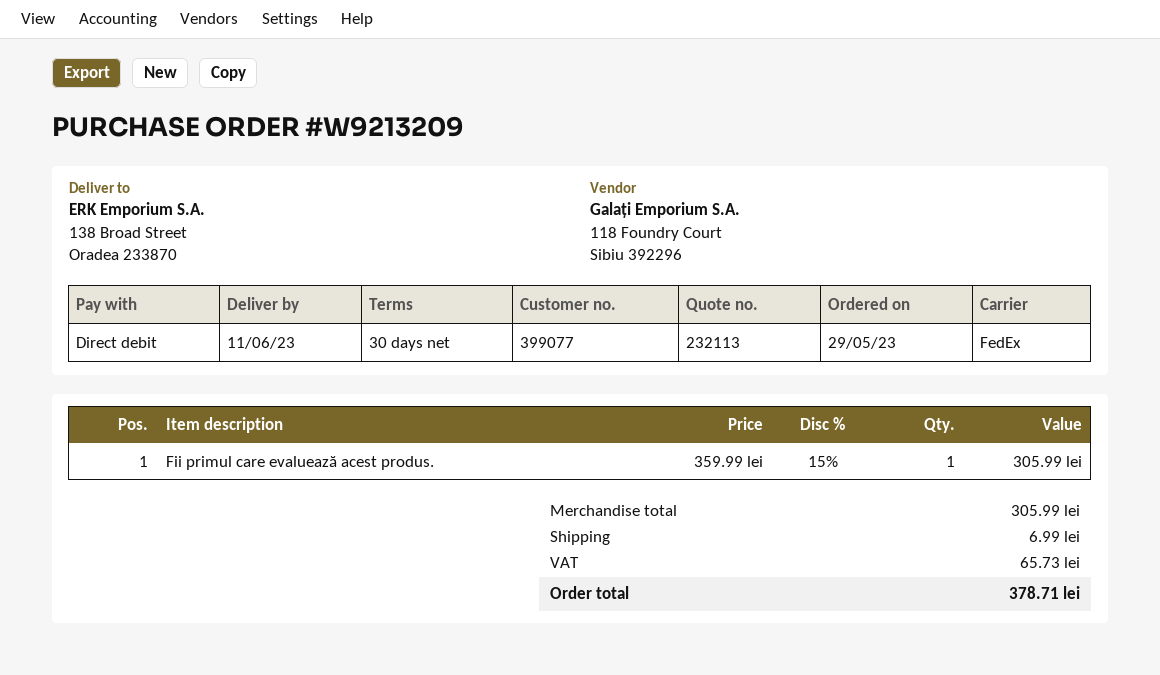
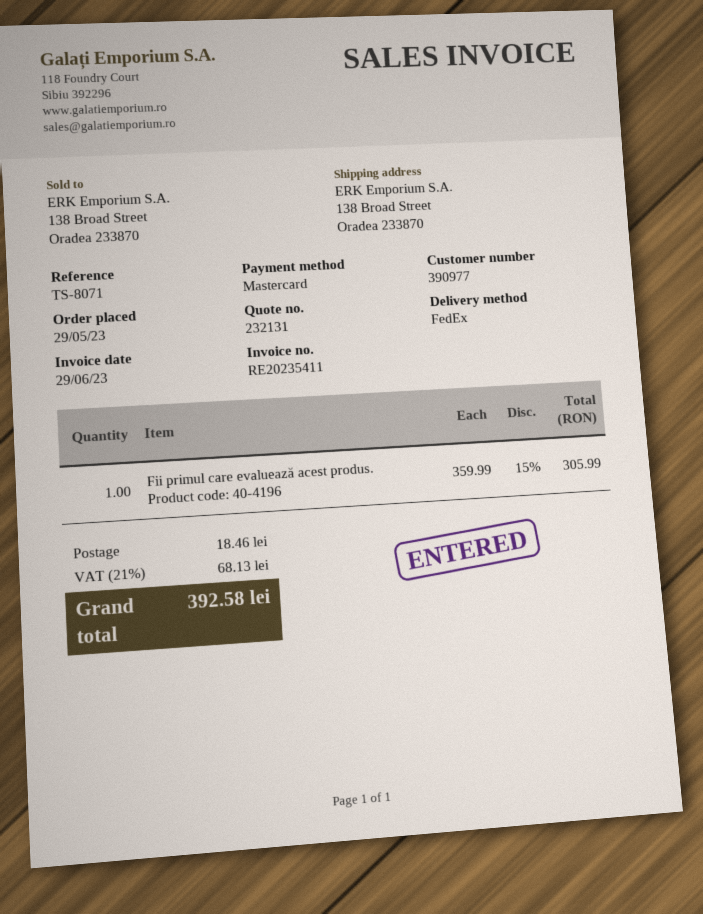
quote number: 232113 -> 232131
customer number: 399077 -> 390977
payment method: direct debit -> Mastercard
shipping: 6.99 -> 18.46
tax: 65.73 -> 68.13
total: 378.71 -> 392.58

